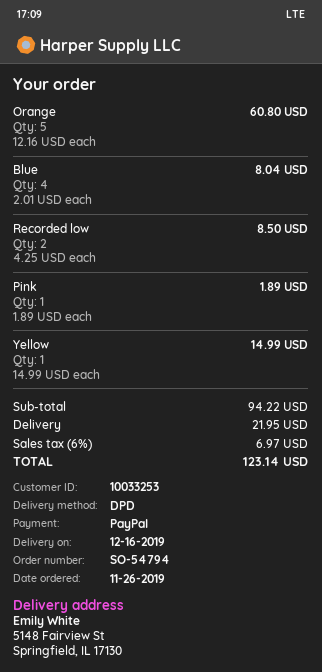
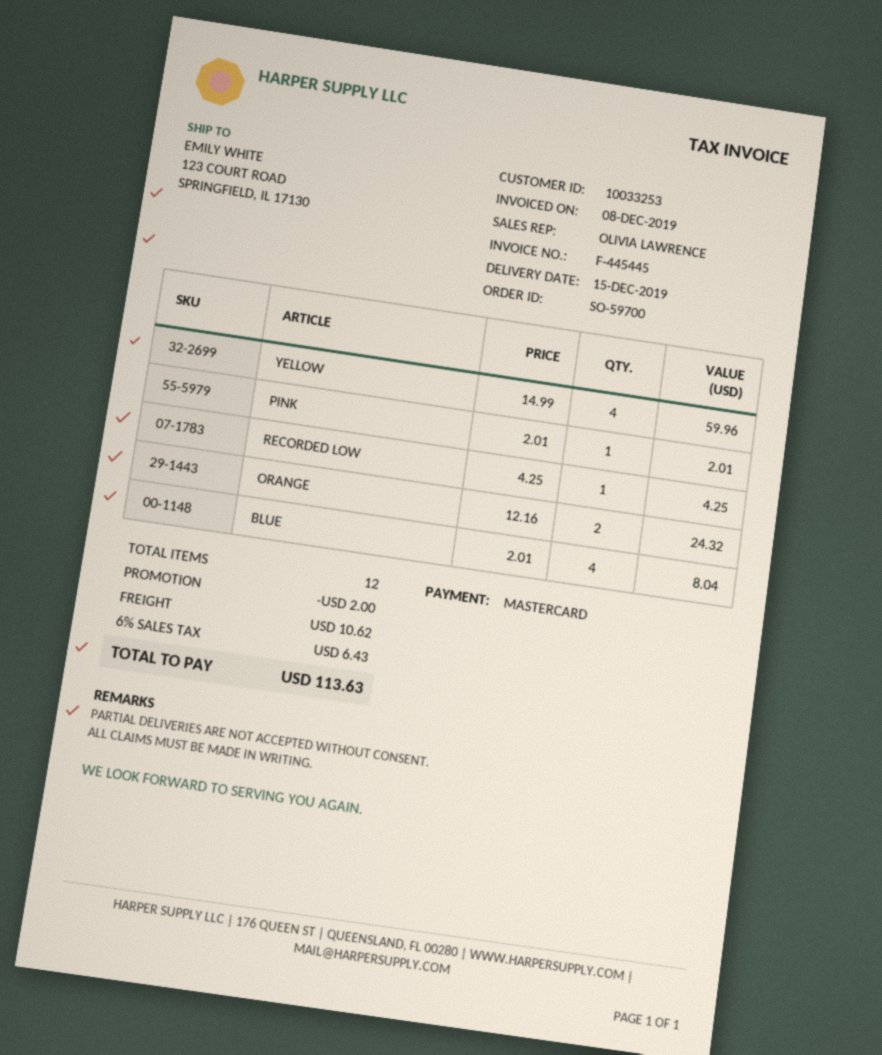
order number: SO-54794 -> SO-59700
delivery date: 2019-12-16 -> 2019-12-15
payment method: PayPal -> Mastercard
ship to: 5148 Fairview St, Springfield, IL 17130 -> 123 COURT ROAD, SPRINGFIELD, IL 17130
Orange: 5 x 12.16 = 60.80 -> 2 x 12.16 = 24.32
Recorded low: 2 x 4.25 = 8.50 -> 1 x 4.25 = 4.25
Pink: 1 x 1.89 = 1.89 -> 1 x 2.01 = 2.01
Yellow: 1 x 14.99 = 14.99 -> 4 x 14.99 = 59.96
discount: none -> 2.00
shipping: 21.95 -> 10.62
tax: 6% = 6.97 -> 6% = 6.43
total: 123.14 -> 113.63

